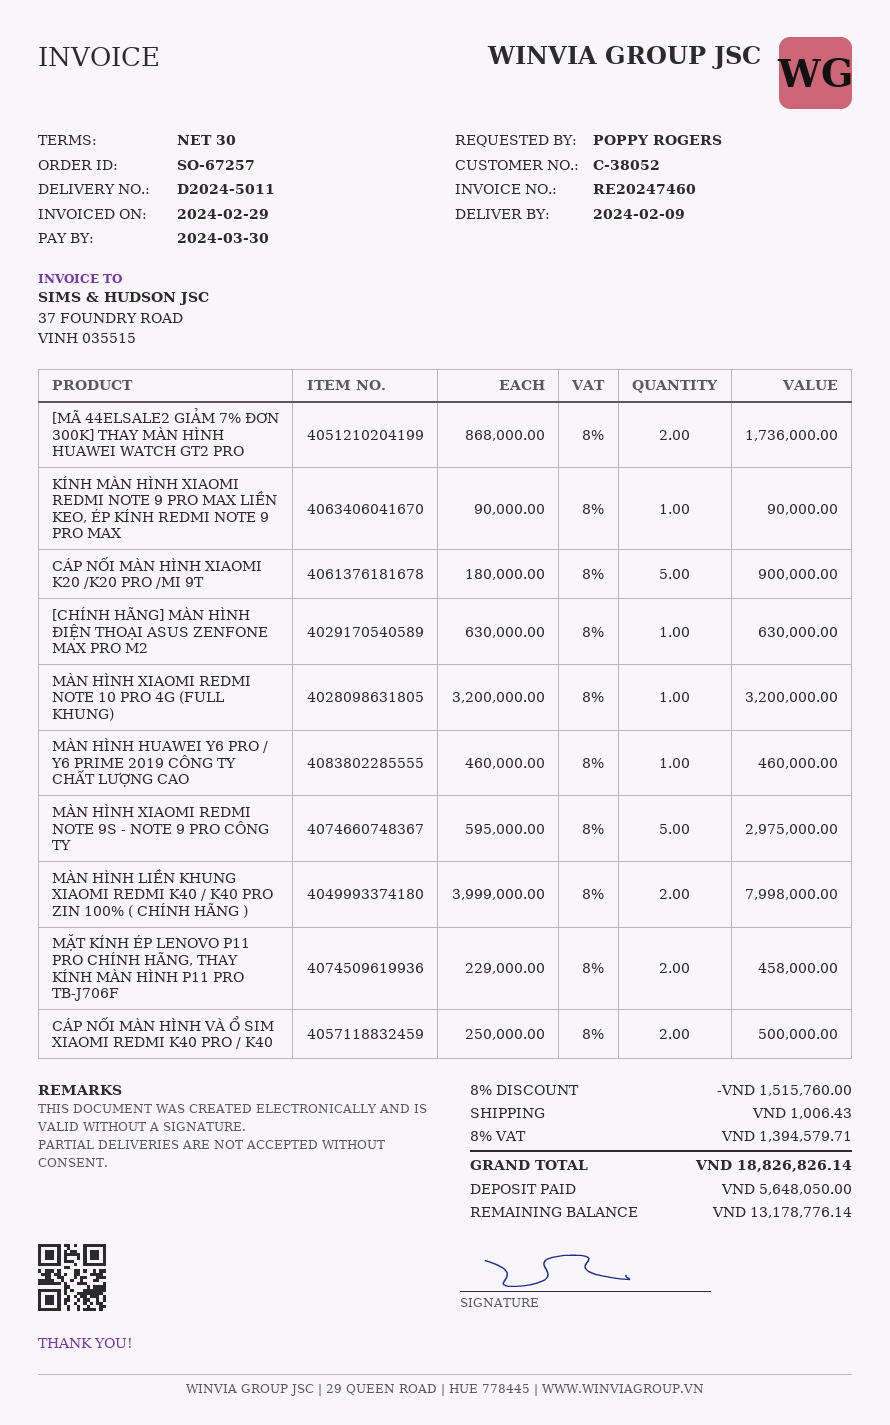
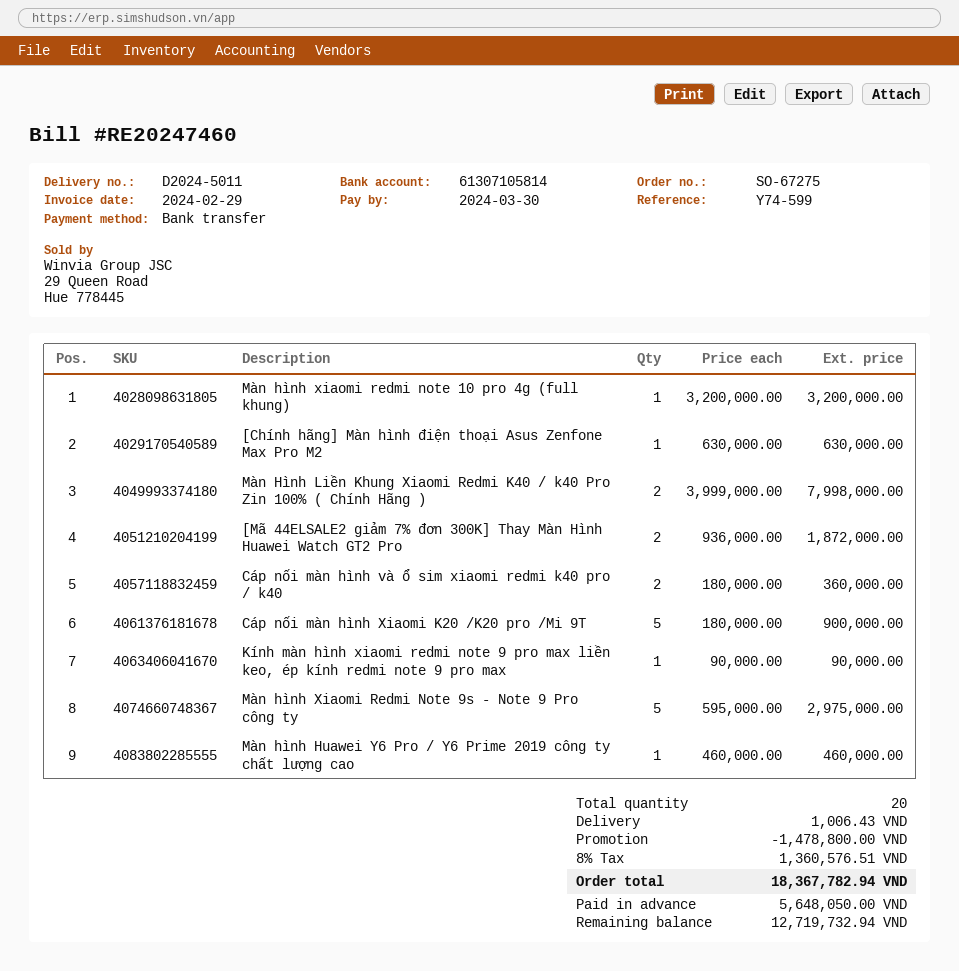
order number: SO-67257 -> SO-67275
[MÃ 44ELSALE2 GIẢM 7% ĐƠN 300K] THAY MÀN HÌNH HUAWEI WATCH GT2 PRO: 2 x 868000.00 = 1736000.00 -> 2 x 936000.00 = 1872000.00
MẶT KÍNH ÉP LENOVO P11 PRO CHÍNH HÃNG, THAY KÍNH MÀN HÌNH P11 PRO TB-J706F: 2 x 229000.00 = 458000.00 -> none
CÁP NỐI MÀN HÌNH VÀ Ổ SIM XIAOMI REDMI K40 PRO / K40: 2 x 250000.00 = 500000.00 -> 2 x 180000.00 = 360000.00
discount: 1515760.00 -> 1478800.00
tax: 8% = 1394579.71 -> 8% = 1360576.51
total: 18826826.14 -> 18367782.94
balance: 13178776.14 -> 12719732.94

